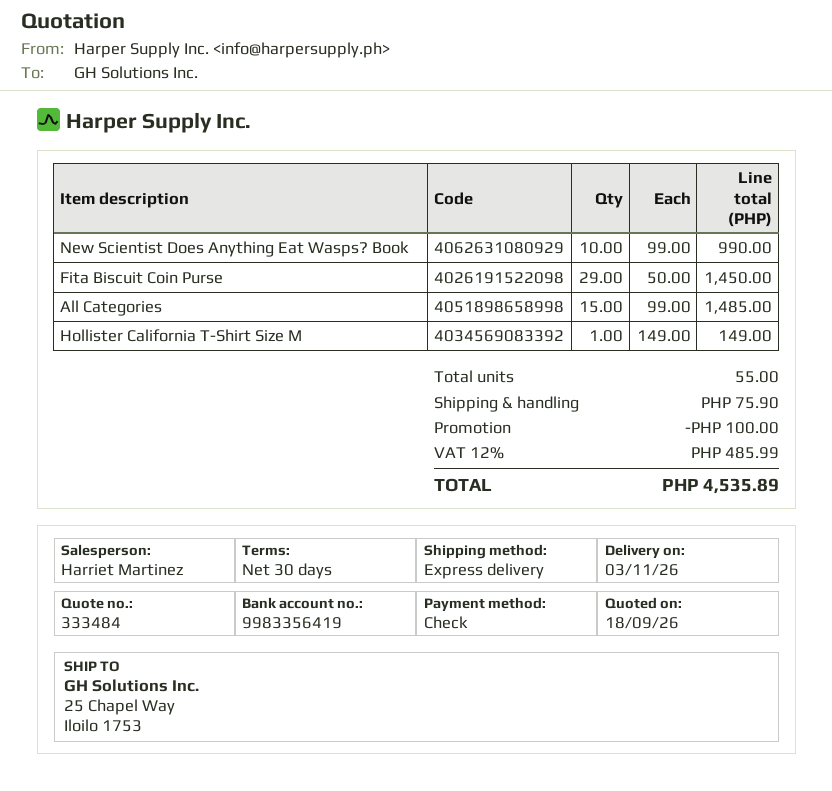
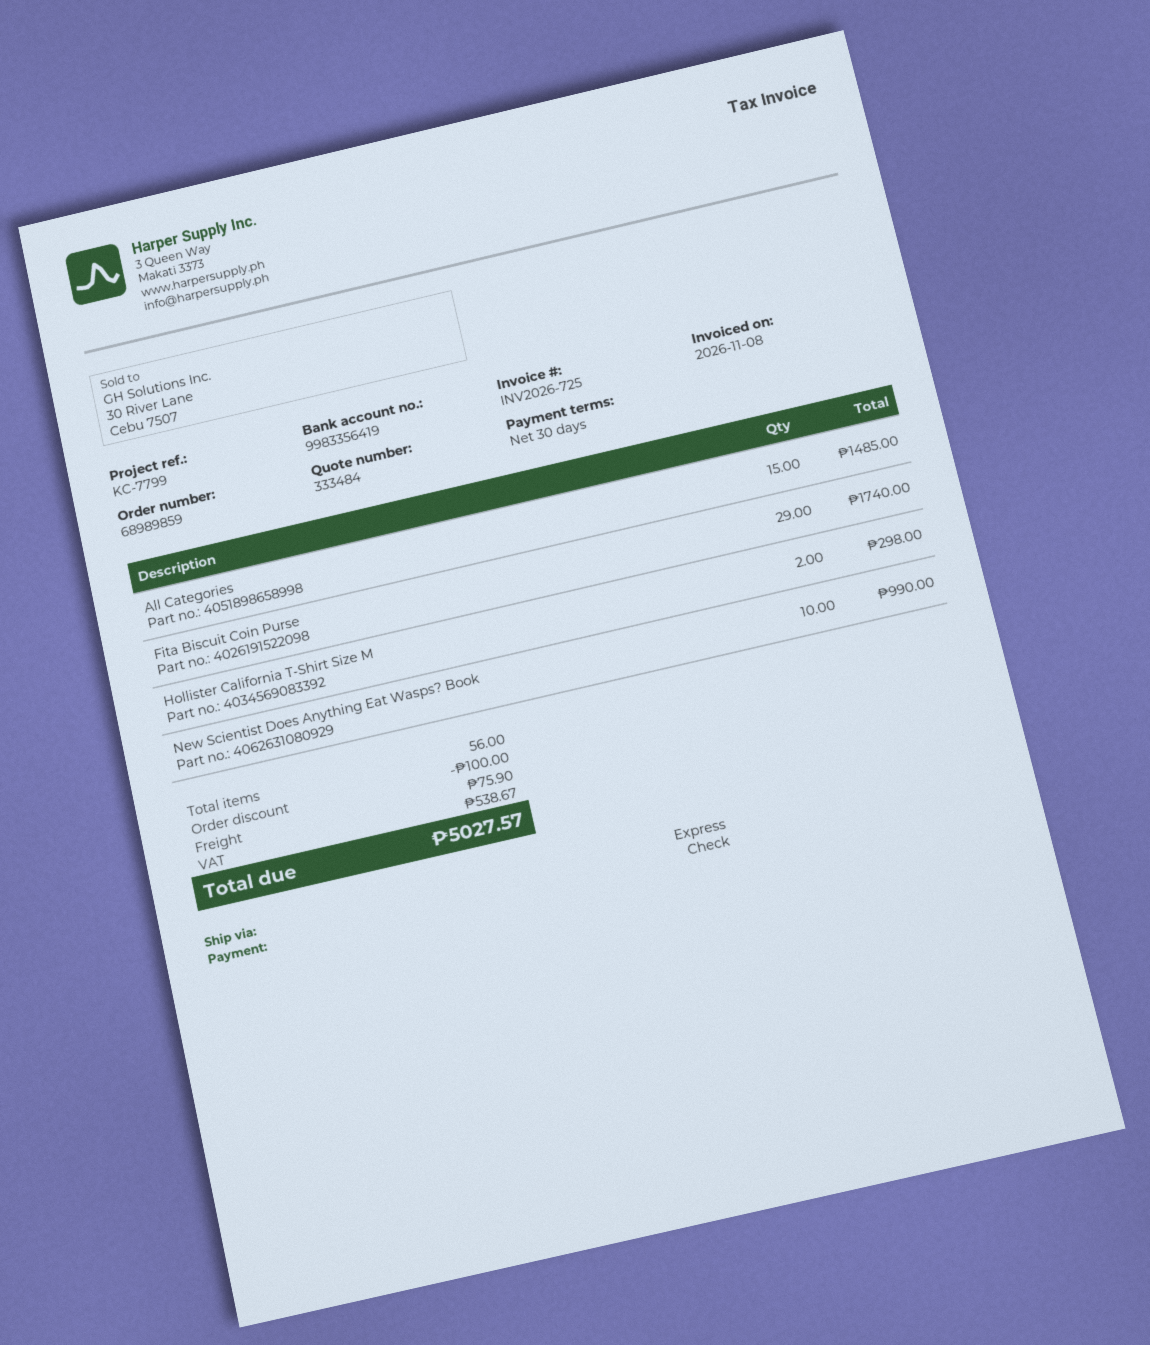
Fita Biscuit Coin Purse: 29 for 1450.00 -> 29 for 1740.00
Hollister California T-Shirt Size M: 1 for 149.00 -> 2 for 298.00
total quantity: 55 -> 56
tax: 485.99 -> 538.67
total: 4535.89 -> 5027.57

